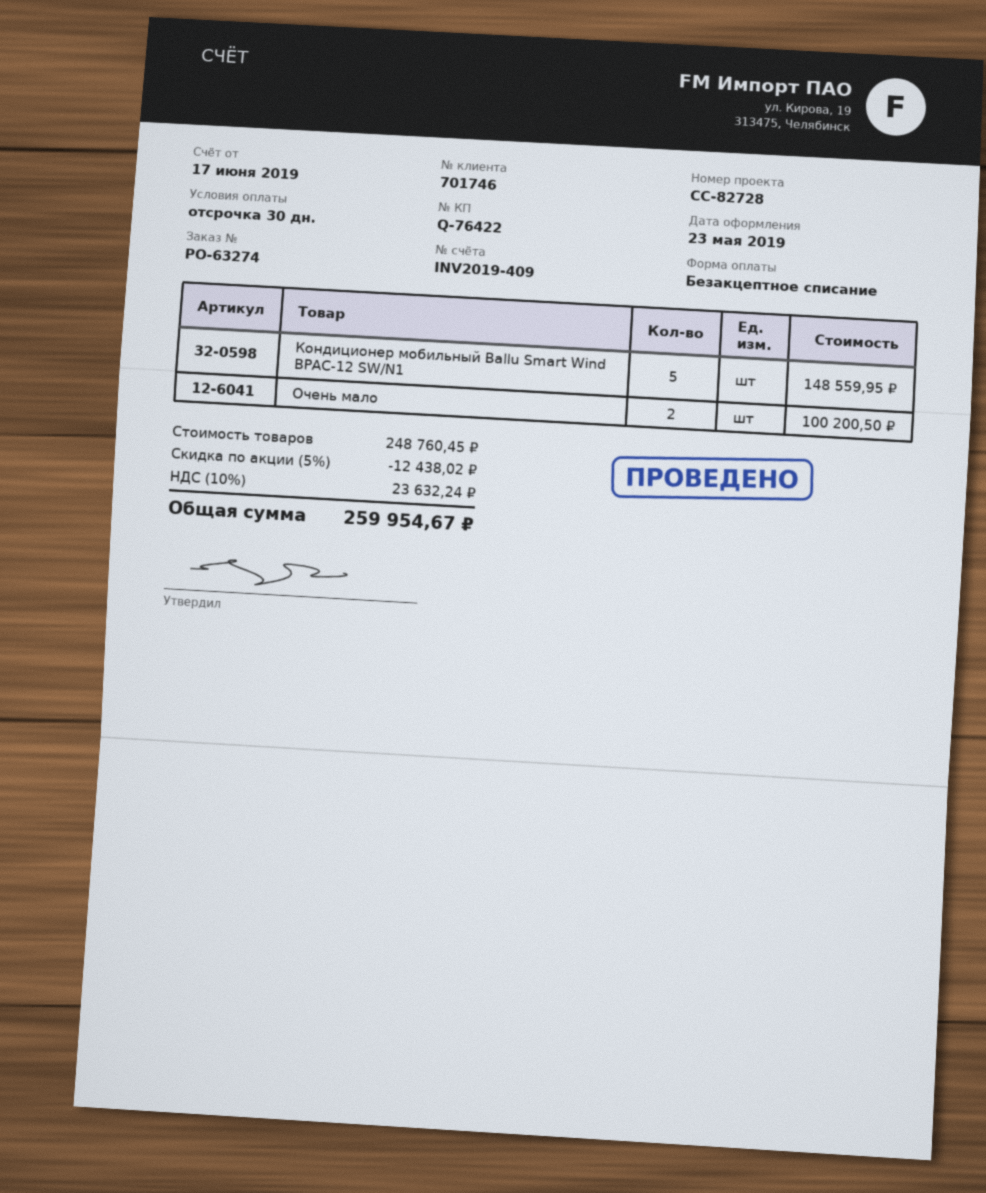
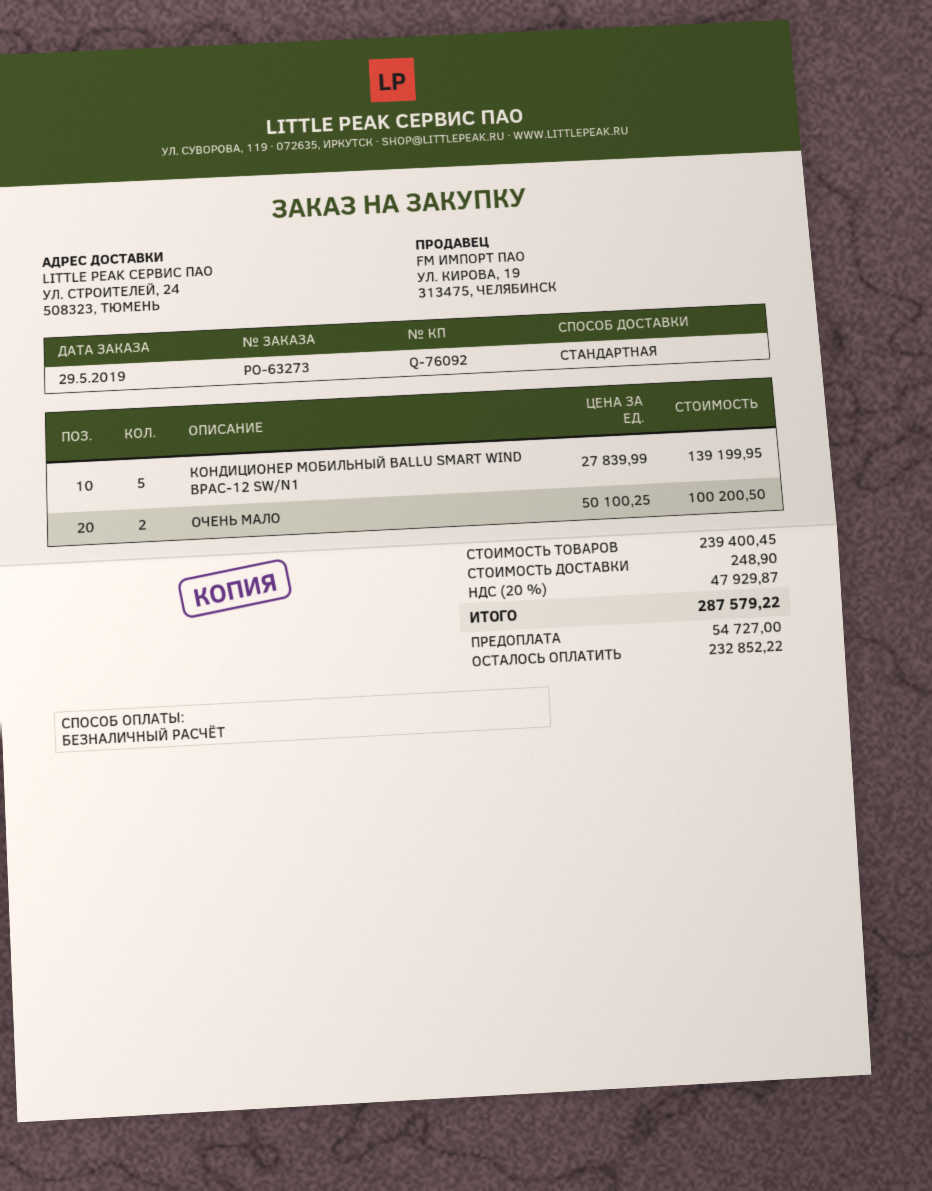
quote number: Q-76422 -> Q-76092
order number: PO-63274 -> PO-63273
order date: 2019-05-23 -> 2019-05-29
payment method: direct debit -> bank transfer
Кондиционер мобильный Ballu Smart Wind BPAC-12 SW/N1: 5 for 148559.95 -> 5 for 139199.95
subtotal: 248760.45 -> 239400.45
discount: 5% = 12438.02 -> none
shipping: none -> 248.90
tax: 10% = 23632.24 -> 20% = 47929.87
total: 259954.67 -> 287579.22

